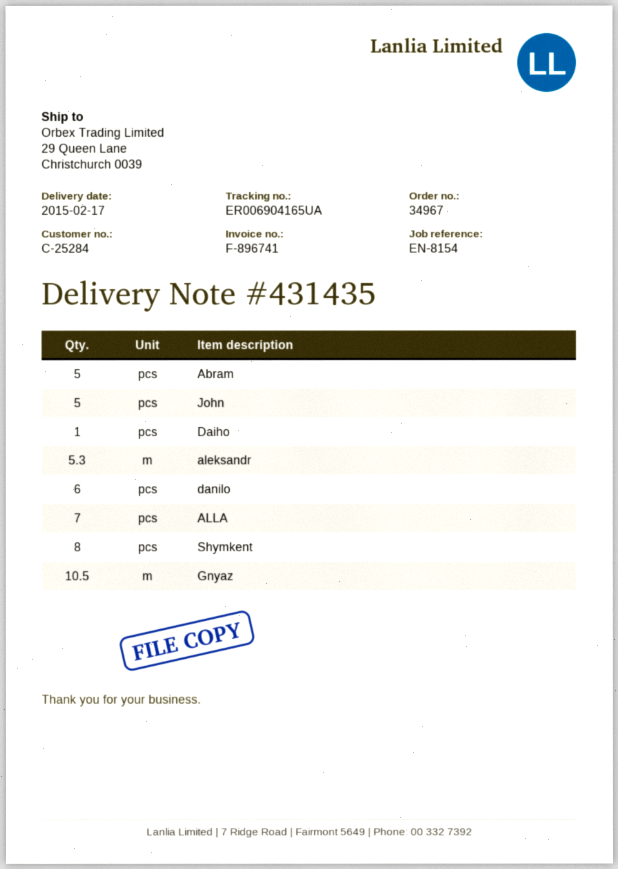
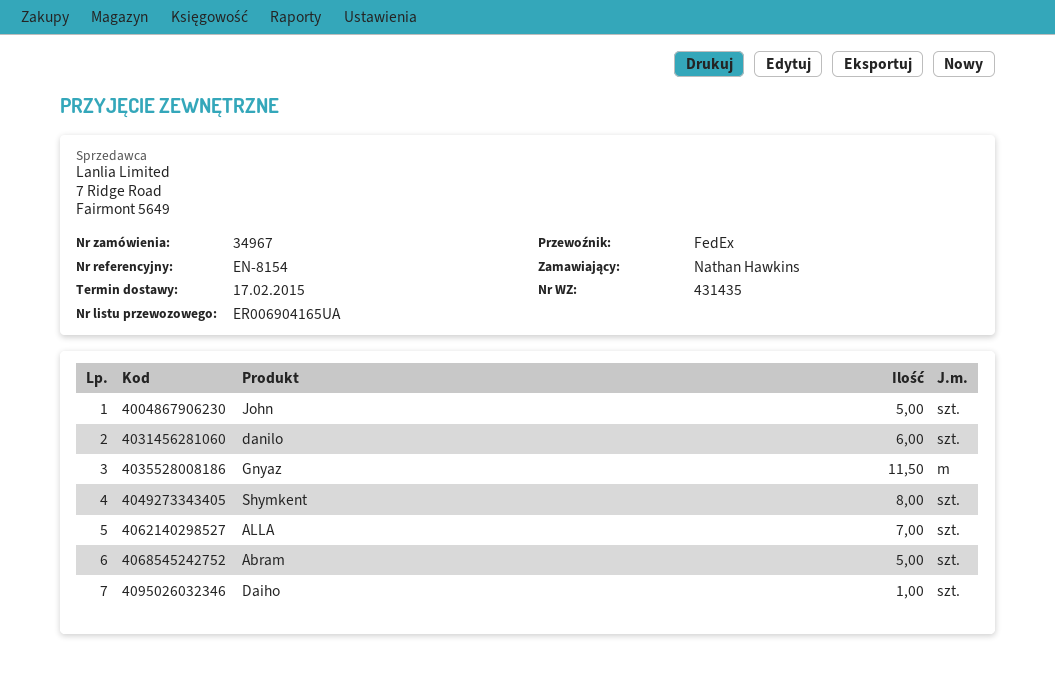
aleksandr: 5.3 -> none
Gnyaz: 10.5 -> 11.5

